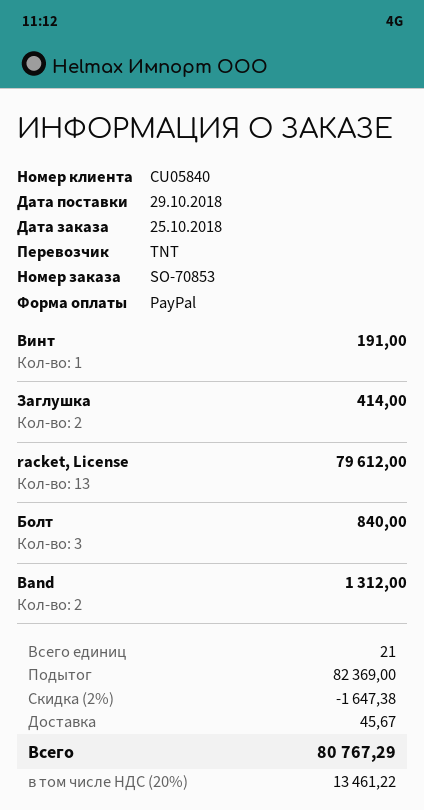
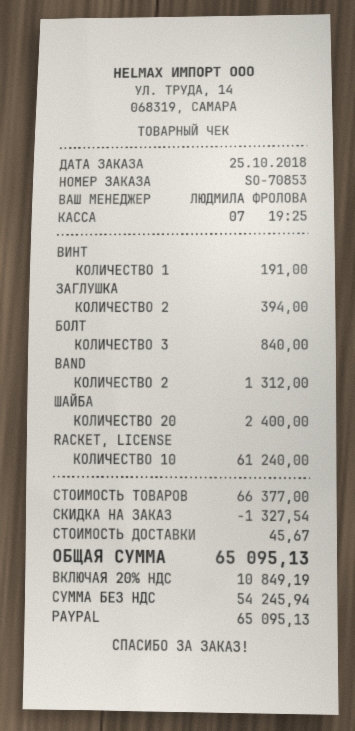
Заглушка: 2 for 414.00 -> 2 for 394.00
racket, License: 13 for 79612.00 -> 10 for 61240.00
ШАЙБА: none -> 20 for 2400.00
subtotal: 82369.00 -> 66377.00
discount: 1647.38 -> 1327.54
tax: 20% = 13461.22 -> 20% = 10849.19
total: 80767.29 -> 65095.13

